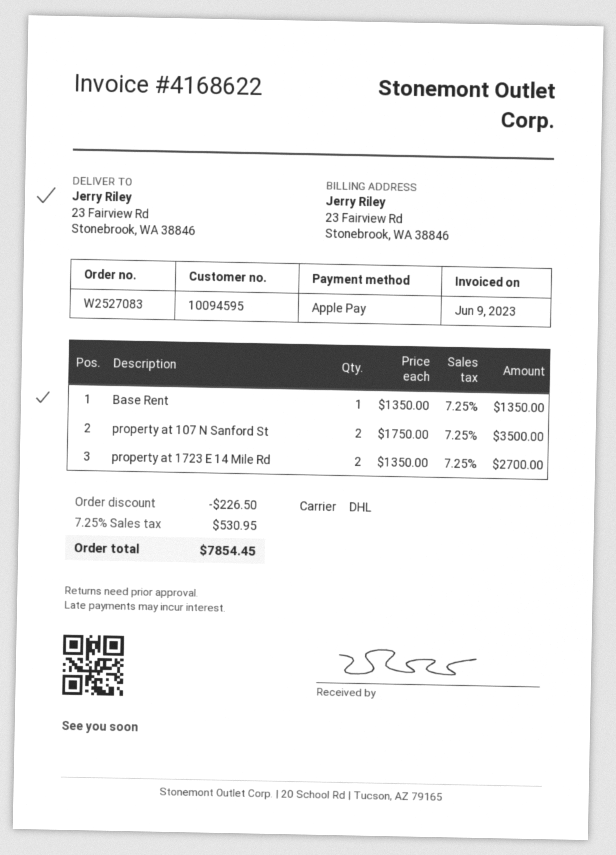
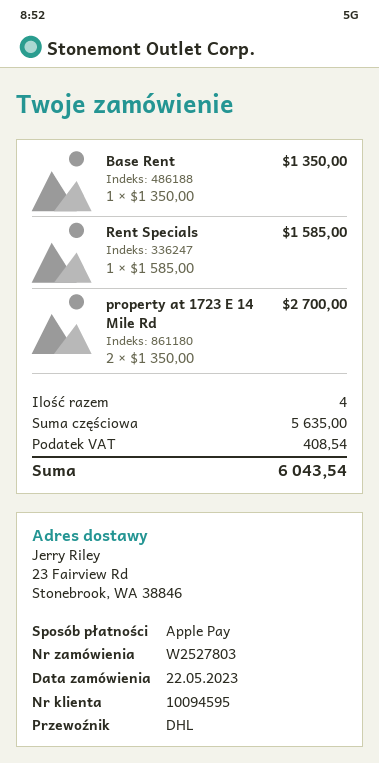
order number: W2527083 -> W2527803
property at 107 N Sanford St: 2 x 1750.00 = 3500.00 -> none
Rent Specials: none -> 1 x 1585.00 = 1585.00
discount: 226.50 -> none
tax: 530.95 -> 408.54
total: 7854.45 -> 6043.54

